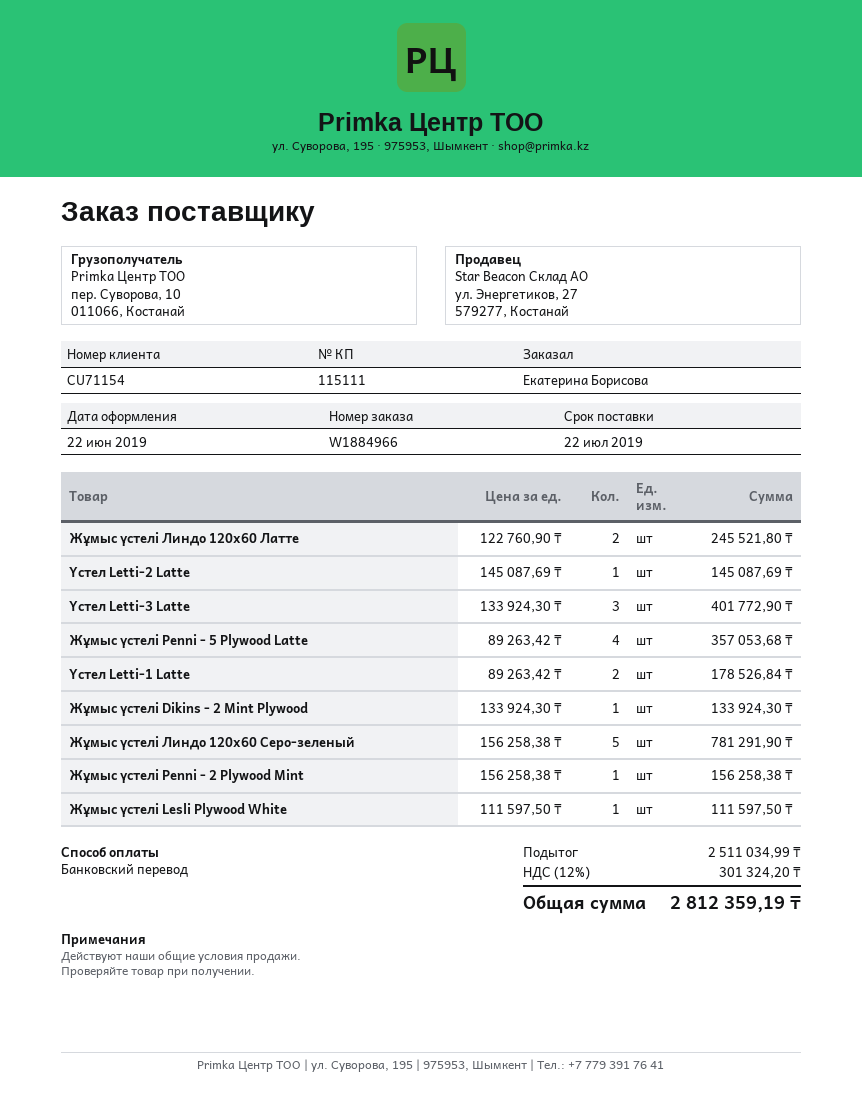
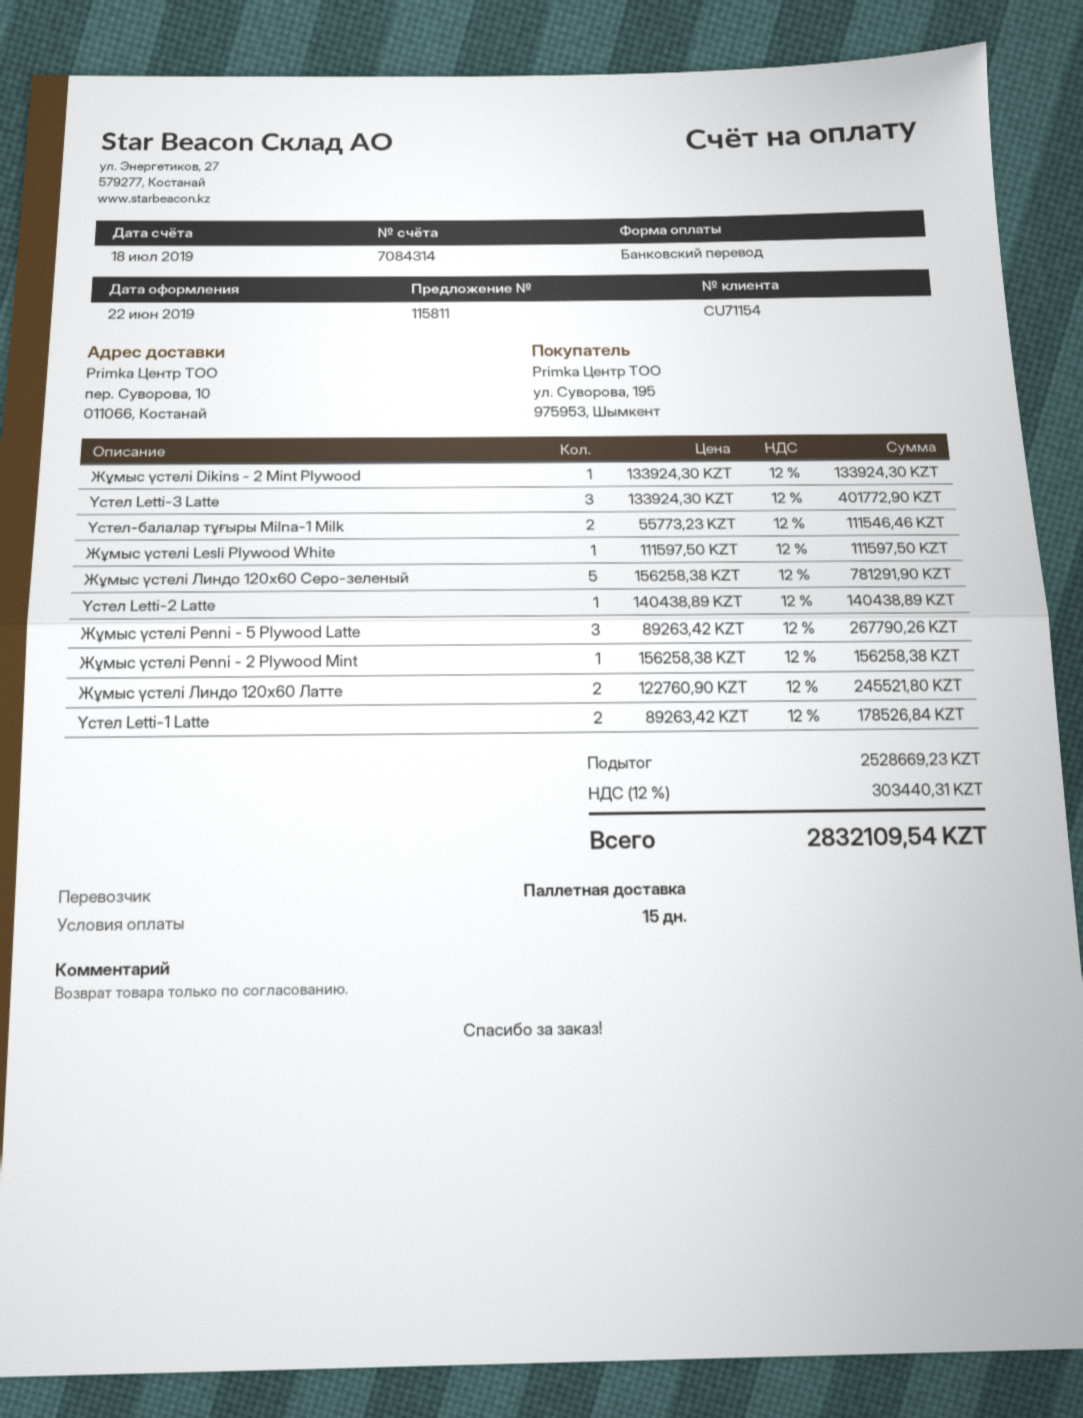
quote number: 115111 -> 115811
Үстел Letti-2 Latte: 1 x 145087.69 = 145087.69 -> 1 x 140438.89 = 140438.89
Жұмыс үстелі Penni - 5 Plywood Latte: 4 x 89263.42 = 357053.68 -> 3 x 89263.42 = 267790.26
Үстел-балалар тұғыры Milna-1 Milk: none -> 2 x 55773.23 = 111546.46
subtotal: 2511034.99 -> 2528669.23
tax: 12% = 301324.20 -> 12% = 303440.31
total: 2812359.19 -> 2832109.54

